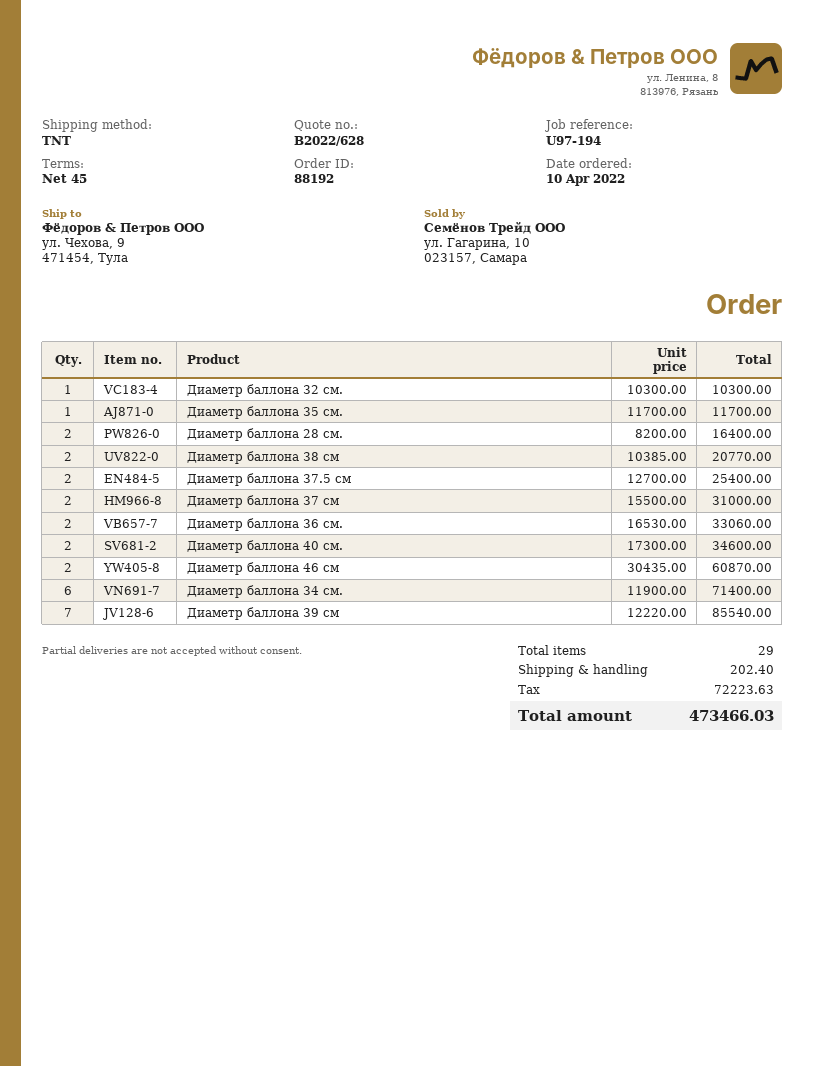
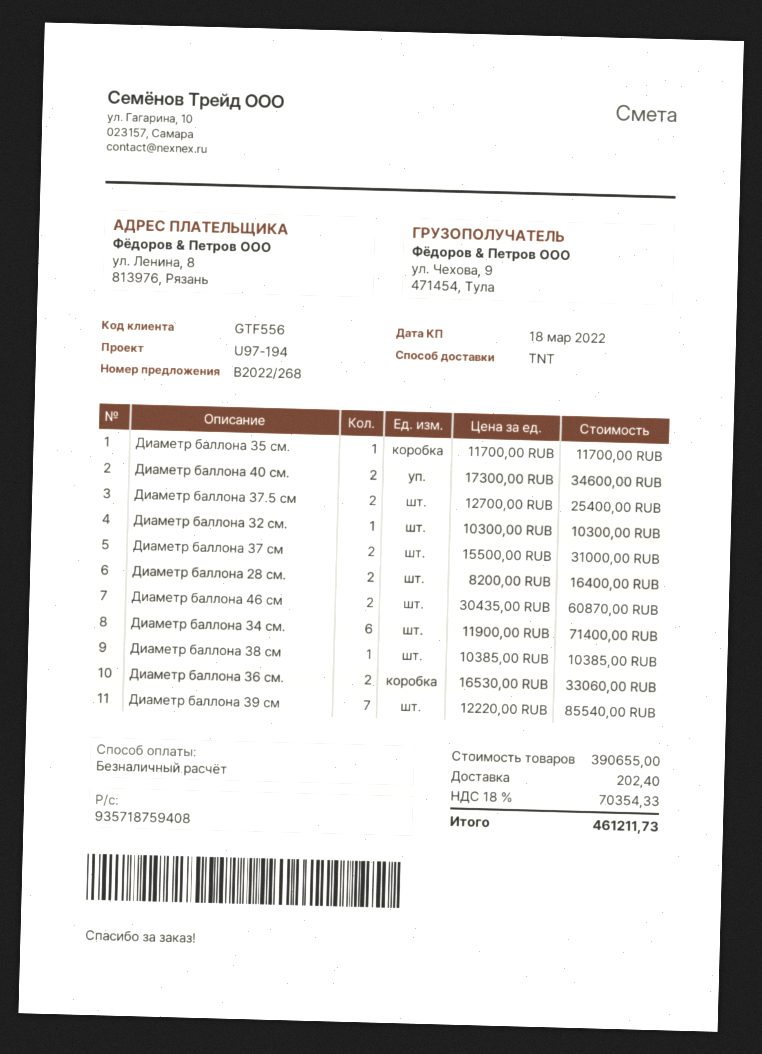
quote number: B2022/628 -> B2022/268
Диаметр баллона 38 см: 2 x 10385.00 = 20770.00 -> 1 x 10385.00 = 10385.00
tax: 72223.63 -> 70354.33
total: 473466.03 -> 461211.73

